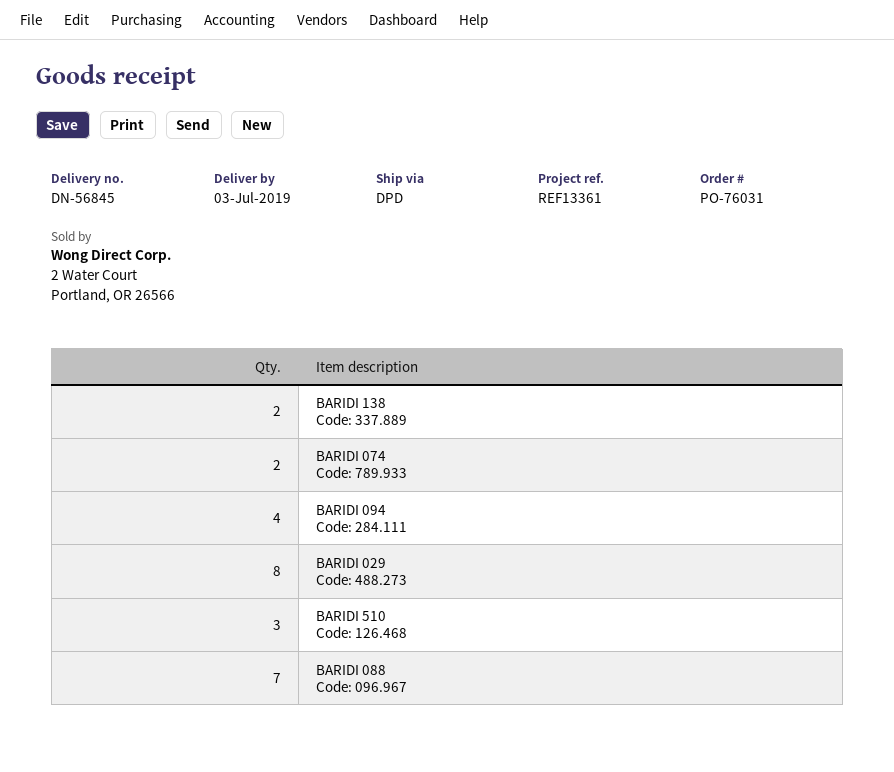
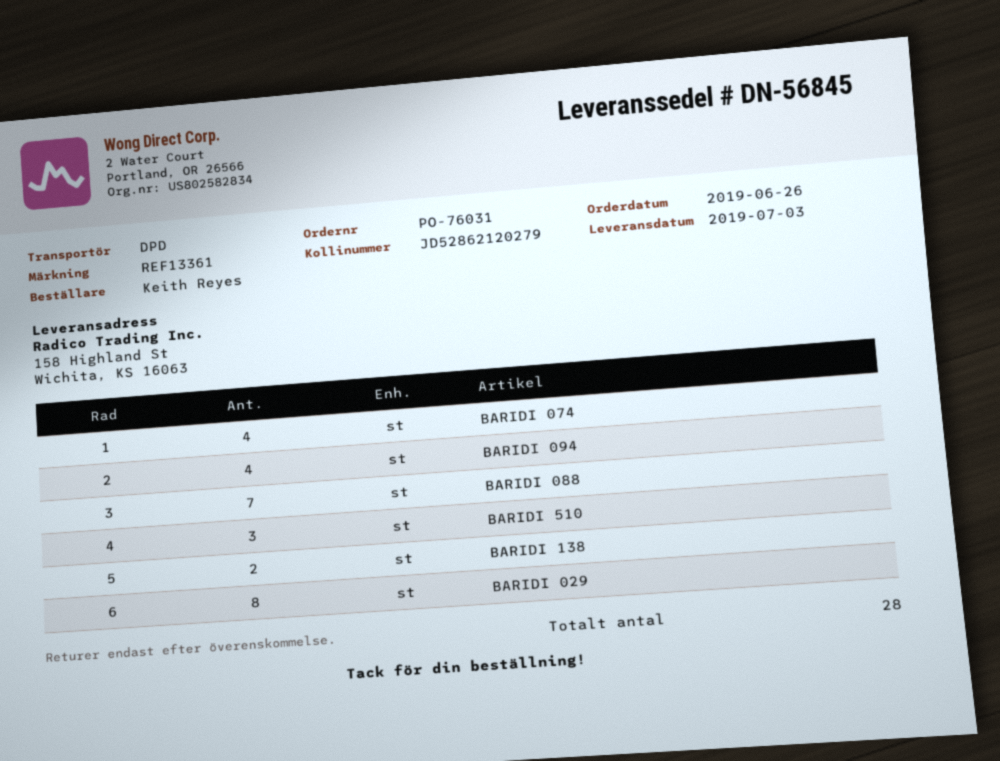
BARIDI 074: 2 -> 4

